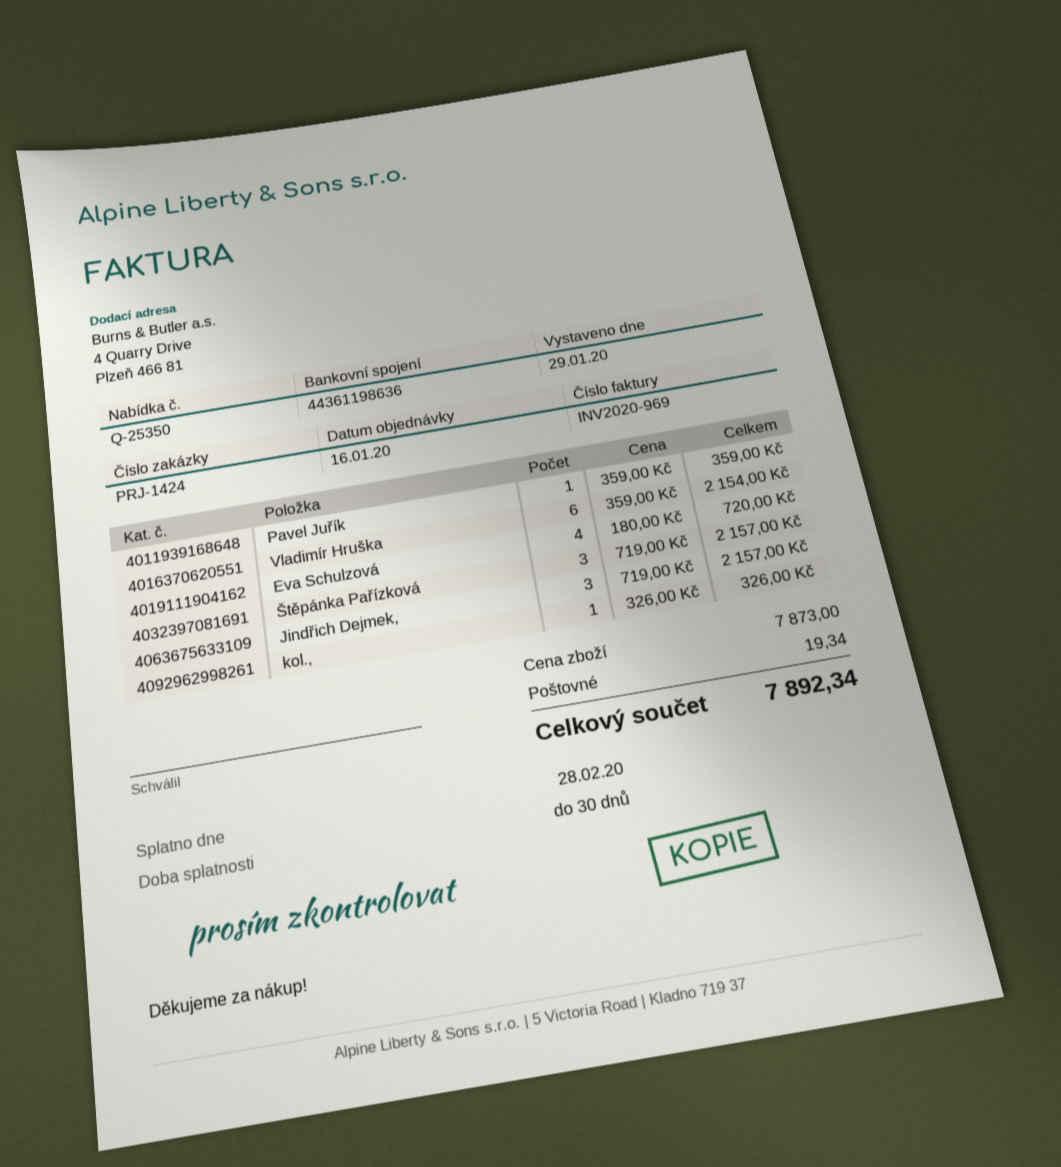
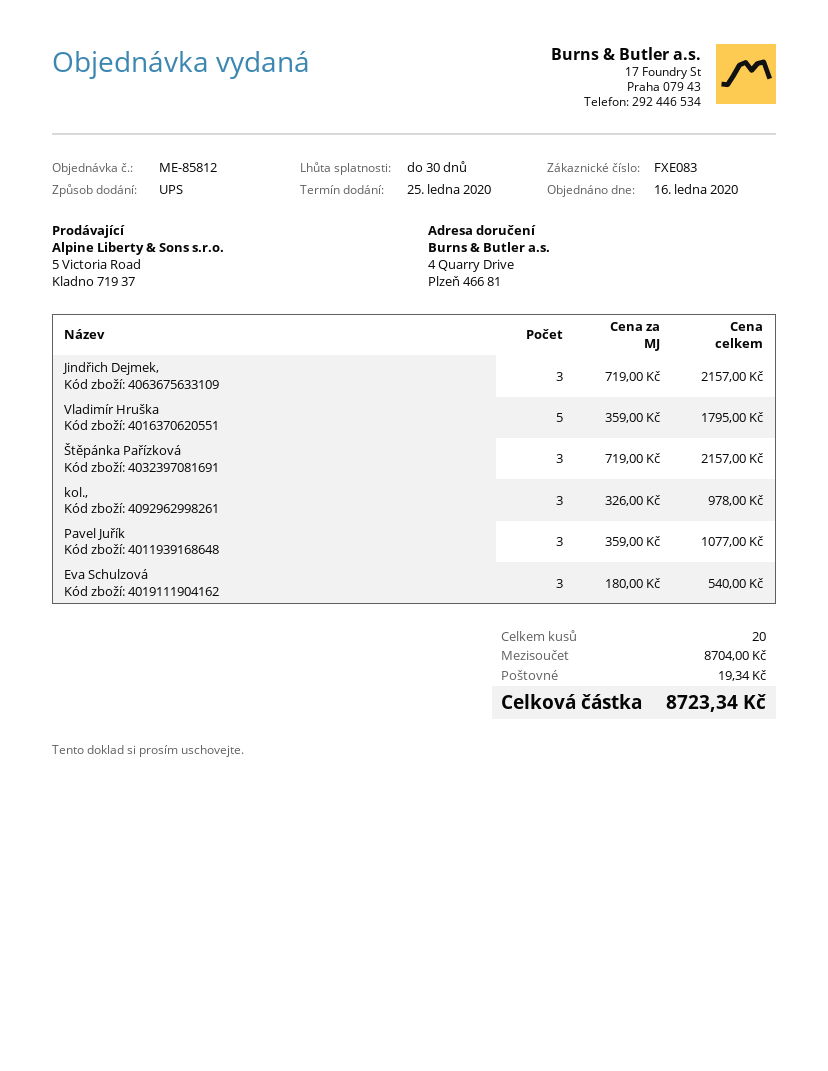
Pavel Juřík: 1 x 359.00 = 359.00 -> 3 x 359.00 = 1077.00
Vladimír Hruška: 6 x 359.00 = 2154.00 -> 5 x 359.00 = 1795.00
Eva Schulzová: 4 x 180.00 = 720.00 -> 3 x 180.00 = 540.00
kol.,: 1 x 326.00 = 326.00 -> 3 x 326.00 = 978.00
subtotal: 7873.00 -> 8704.00
total: 7892.34 -> 8723.34

